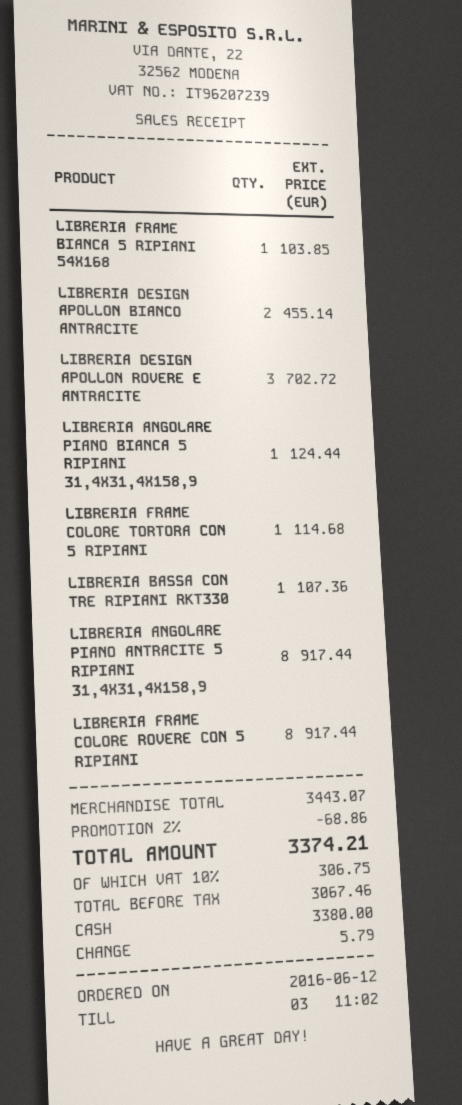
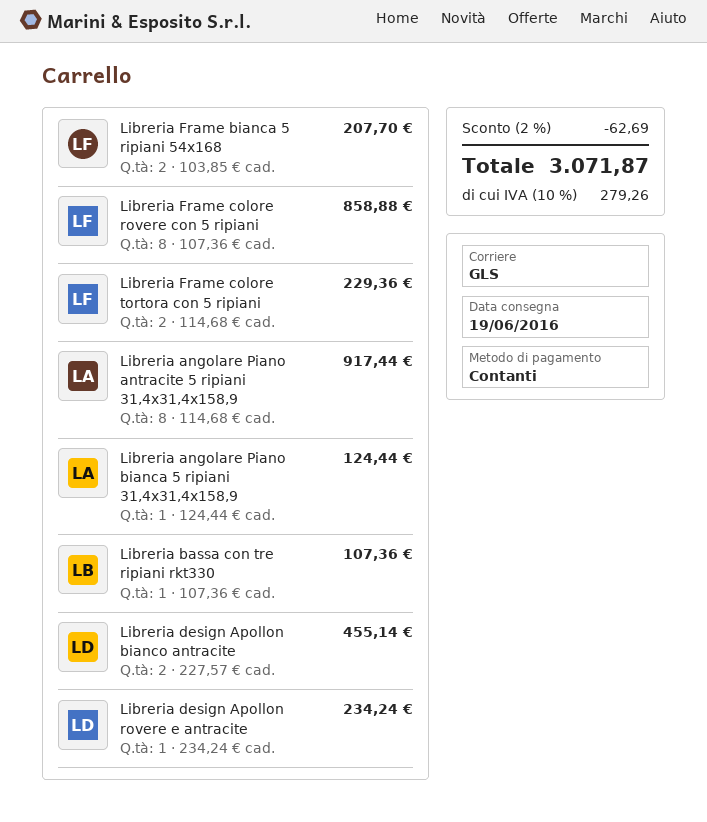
LIBRERIA FRAME BIANCA 5 RIPIANI 54X168: 1 for 103.85 -> 2 for 207.70
LIBRERIA DESIGN APOLLON ROVERE E ANTRACITE: 3 for 702.72 -> 1 for 234.24
LIBRERIA FRAME COLORE TORTORA CON 5 RIPIANI: 1 for 114.68 -> 2 for 229.36
LIBRERIA FRAME COLORE ROVERE CON 5 RIPIANI: 8 for 917.44 -> 8 for 858.88
discount: 2% = 68.86 -> 2% = 62.69
tax: 10% = 306.75 -> 10% = 279.26
total: 3374.21 -> 3071.87

